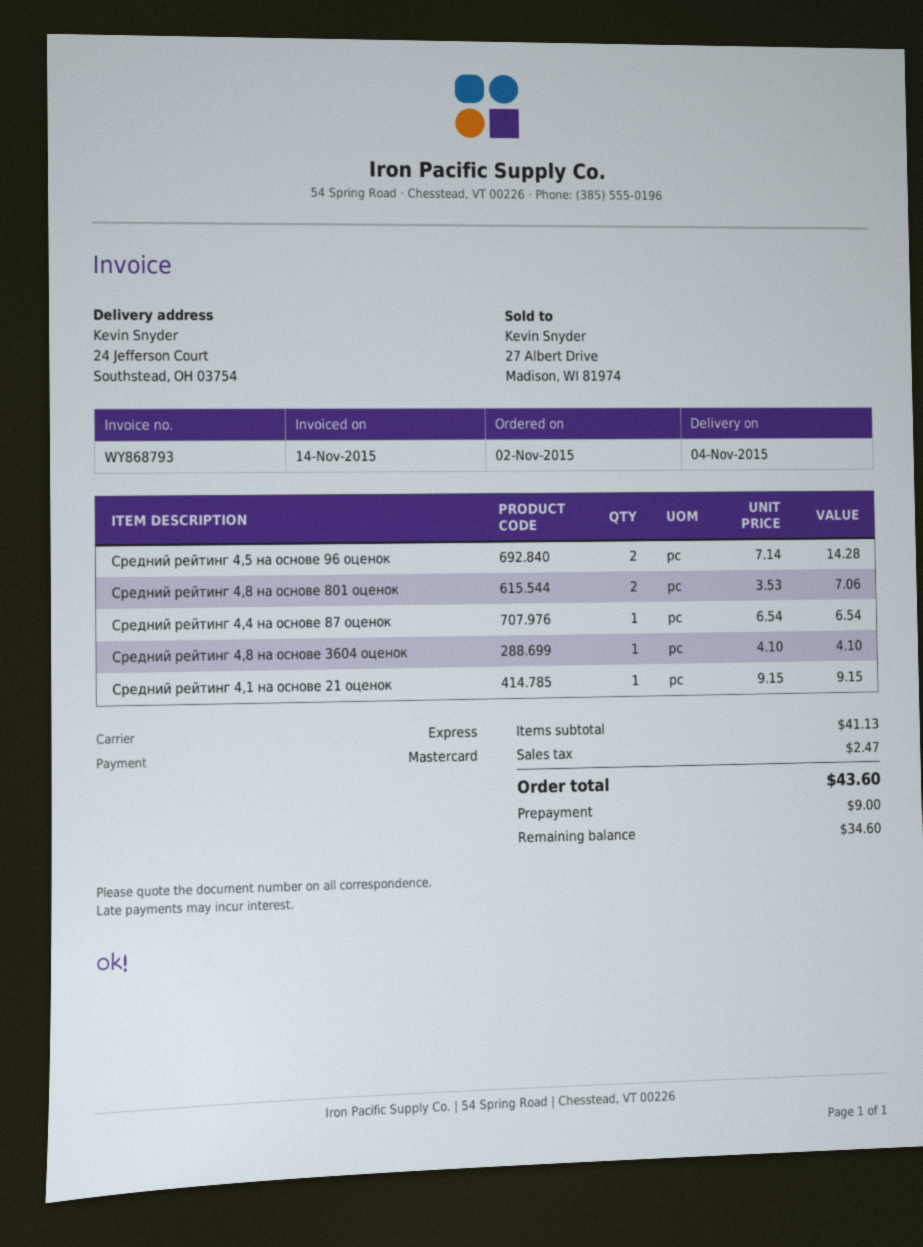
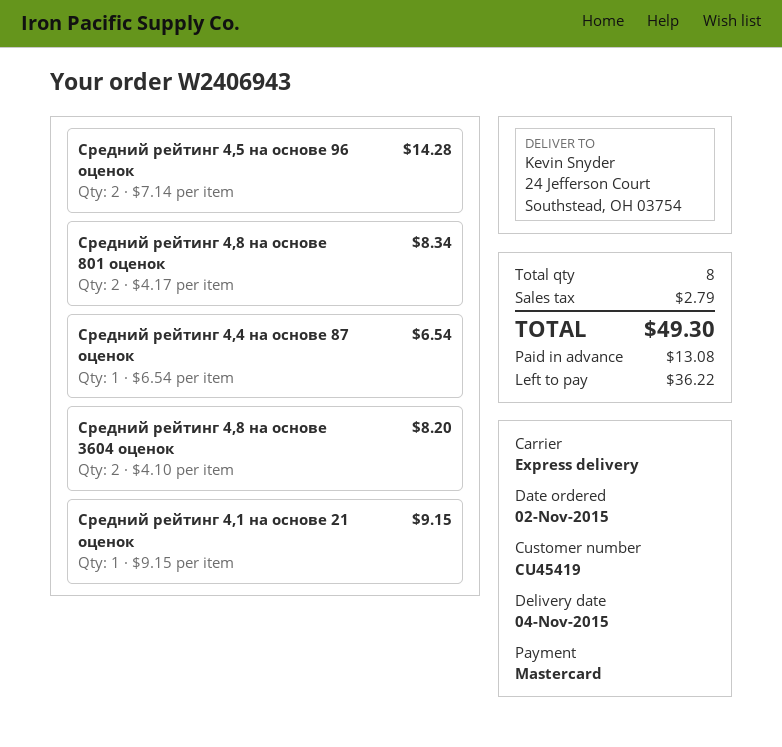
Средний рейтинг 4,8 на основе 801 оценок: 2 x 3.53 = 7.06 -> 2 x 4.17 = 8.34
Средний рейтинг 4,8 на основе 3604 оценок: 1 x 4.10 = 4.10 -> 2 x 4.10 = 8.20
tax: 2.47 -> 2.79
total: 43.60 -> 49.30
deposit: 9.00 -> 13.08
balance: 34.60 -> 36.22

